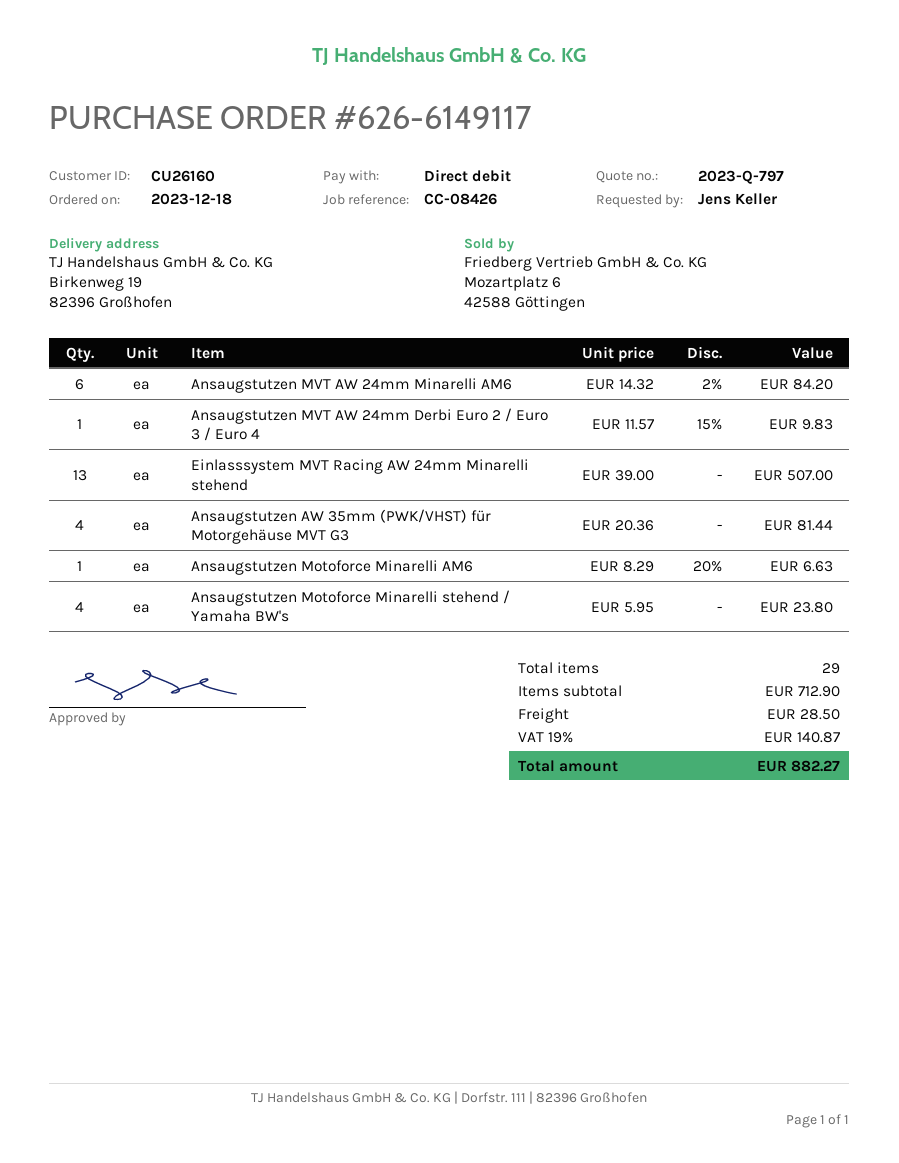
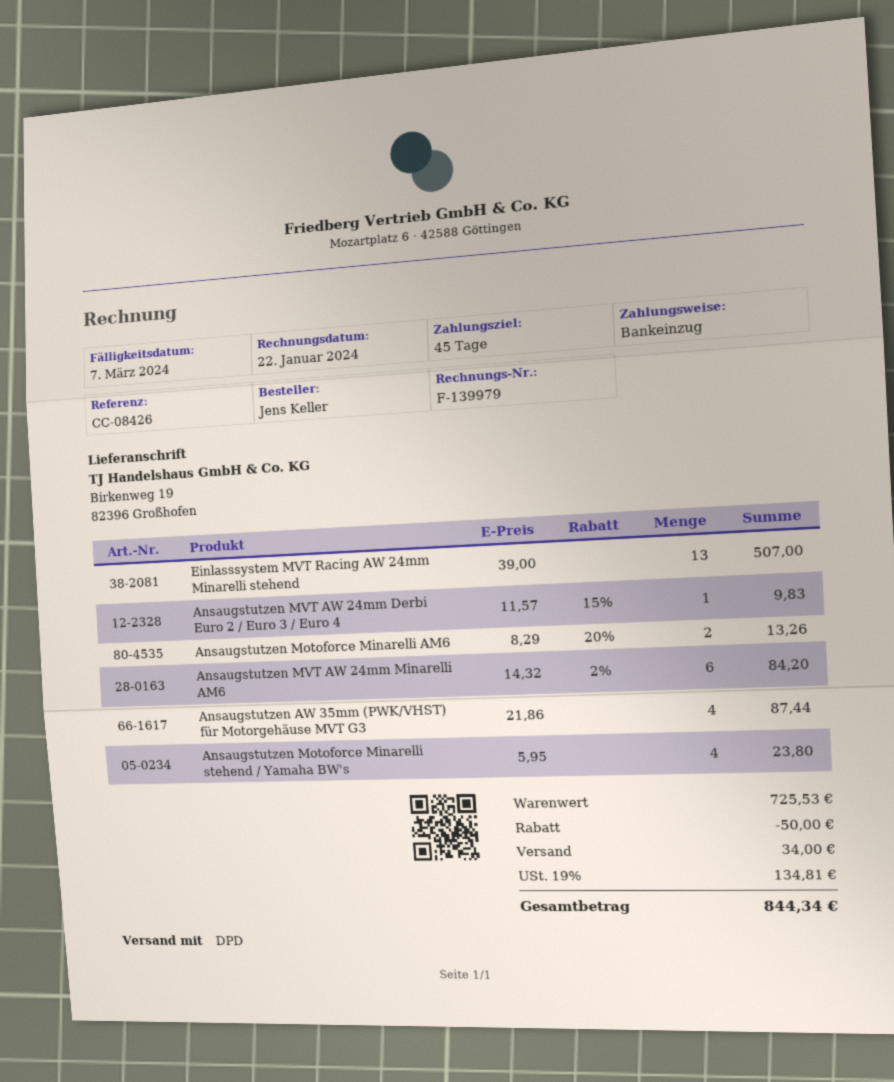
Ansaugstutzen AW 35mm (PWK/VHST) für Motorgehäuse MVT G3: 4 x 20.36 = 81.44 -> 4 x 21.86 = 87.44
Ansaugstutzen Motoforce Minarelli AM6: 1 x 8.29 - 20% = 6.63 -> 2 x 8.29 - 20% = 13.26
subtotal: 712.90 -> 725.53
discount: none -> 50.00
shipping: 28.50 -> 34.00
tax: 19% = 140.87 -> 19% = 134.81
total: 882.27 -> 844.34

